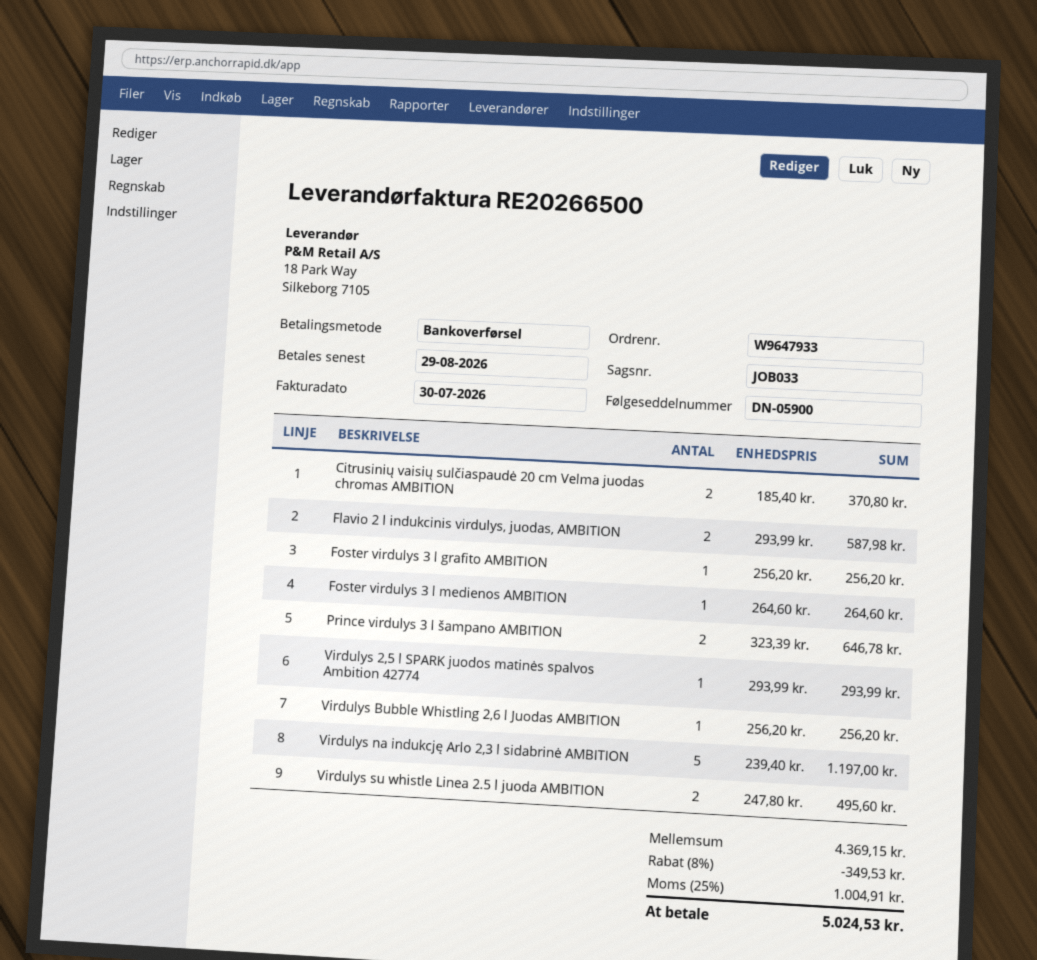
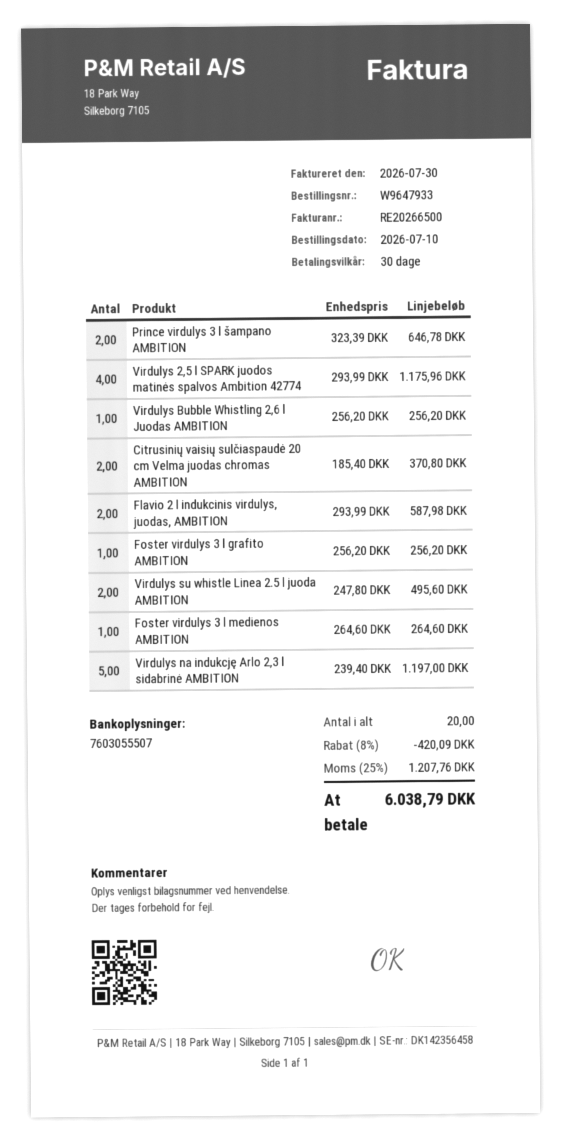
Virdulys 2,5 l SPARK juodos matinės spalvos Ambition 42774: 1 x 293.99 = 293.99 -> 4 x 293.99 = 1175.96
discount: 8% = 349.53 -> 8% = 420.09
tax: 25% = 1004.91 -> 25% = 1207.76
total: 5024.53 -> 6038.79

